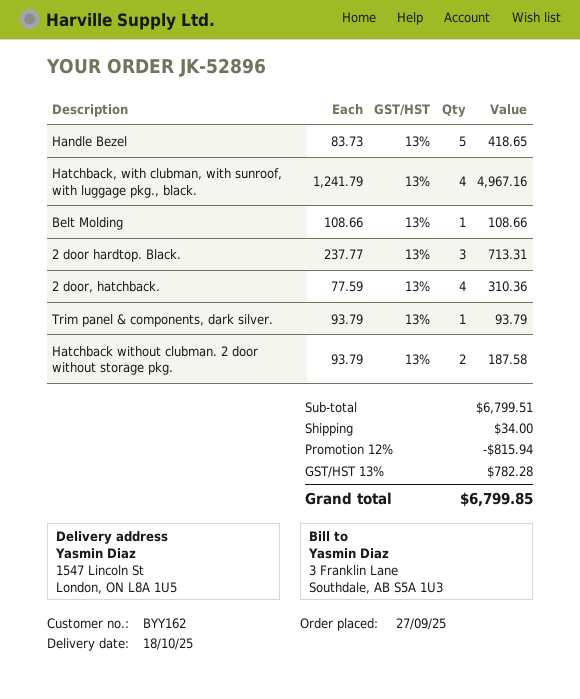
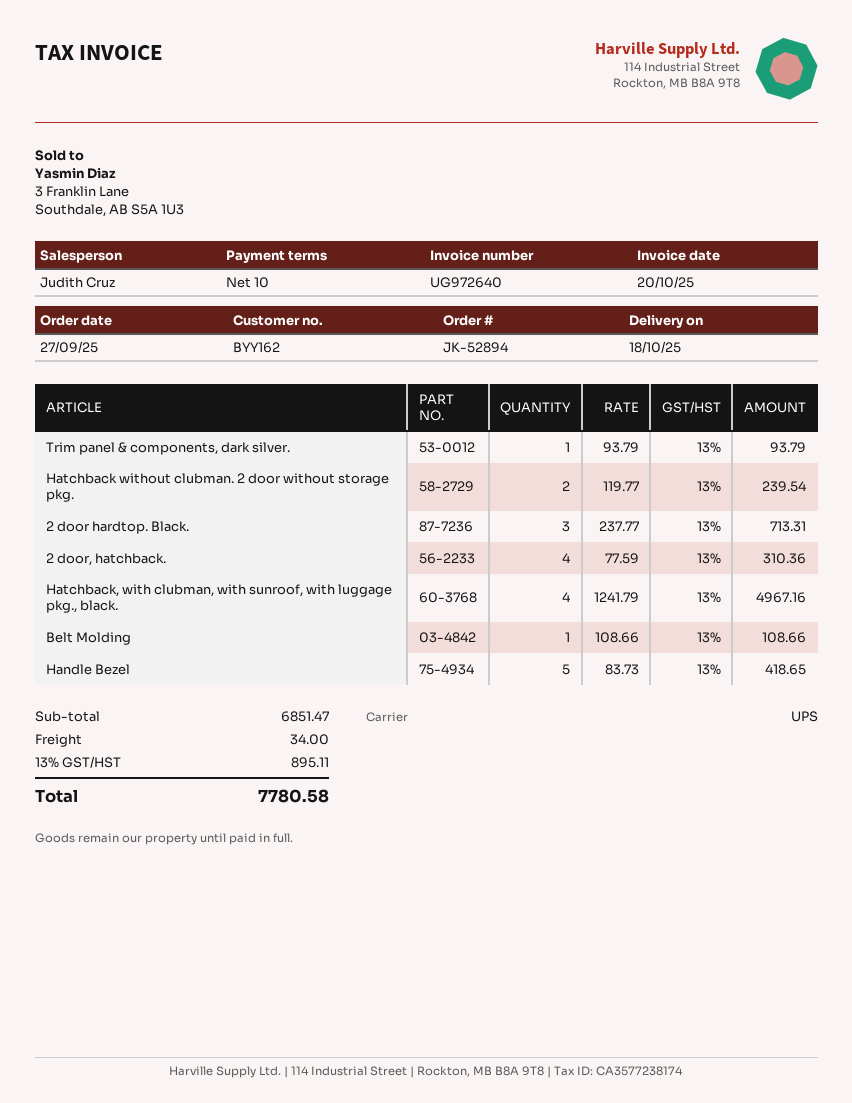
order number: JK-52896 -> JK-52894
Hatchback without clubman. 2 door without storage pkg.: 2 x 93.79 = 187.58 -> 2 x 119.77 = 239.54
subtotal: 6799.51 -> 6851.47
discount: 12% = 815.94 -> none
tax: 13% = 782.28 -> 13% = 895.11
total: 6799.85 -> 7780.58

